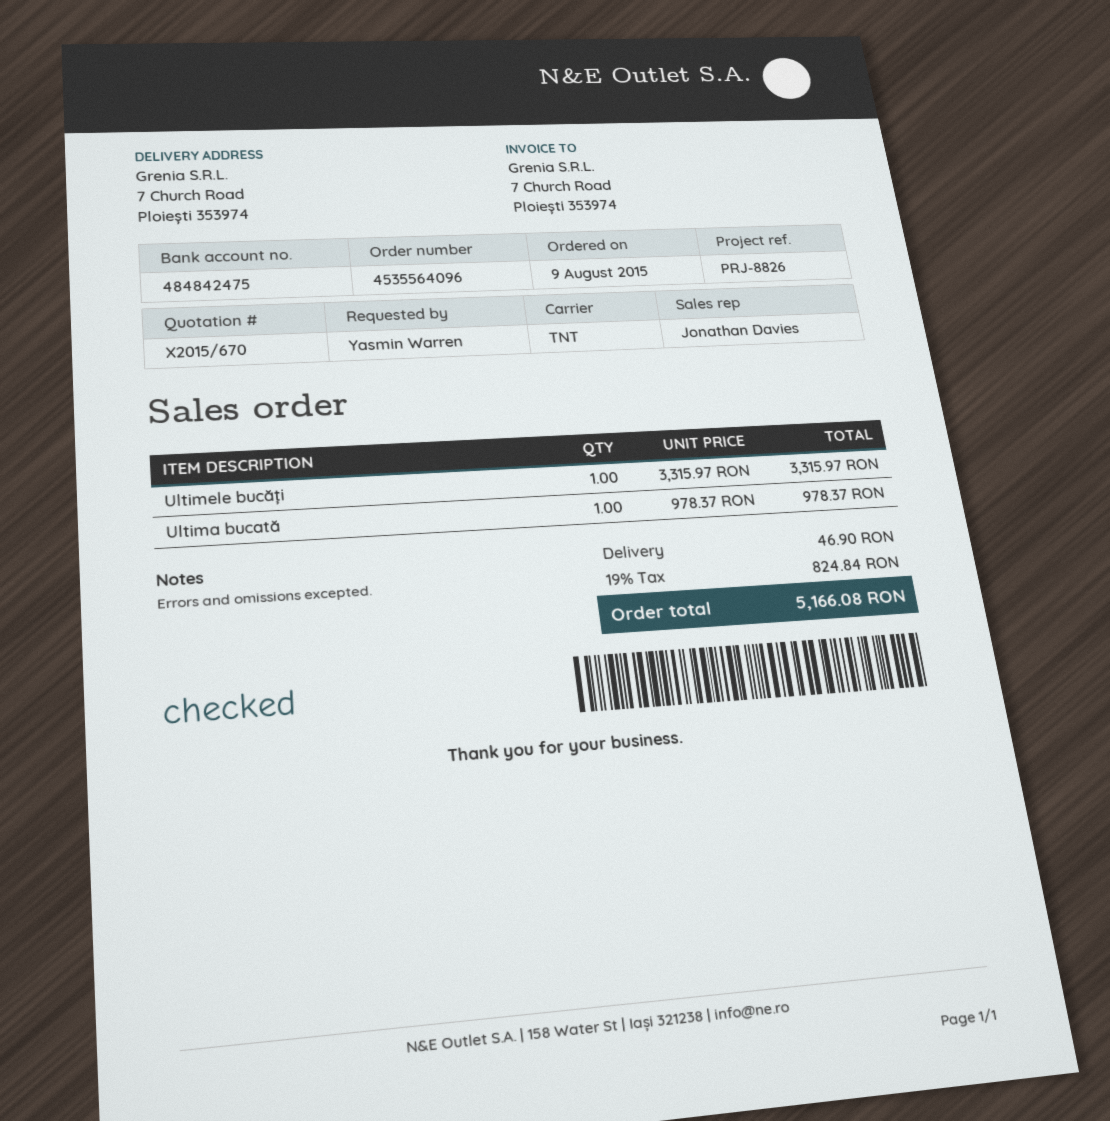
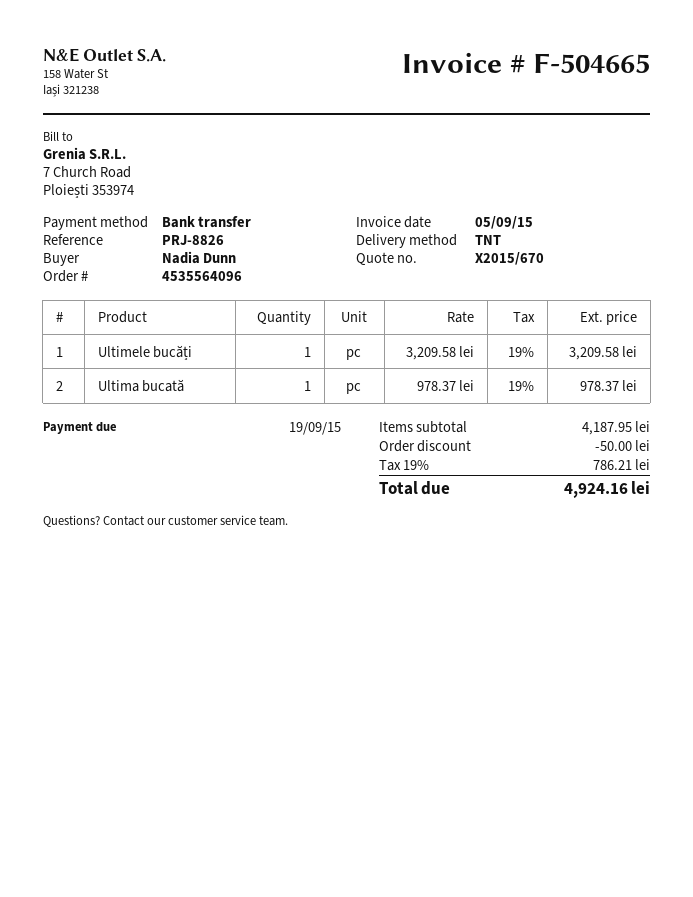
ordered by: Yasmin Warren -> Nadia Dunn
Ultimele bucăți: 1 x 3315.97 = 3315.97 -> 1 x 3209.58 = 3209.58
discount: none -> 50.00
shipping: 46.90 -> none
tax: 19% = 824.84 -> 19% = 786.21
total: 5166.08 -> 4924.16

